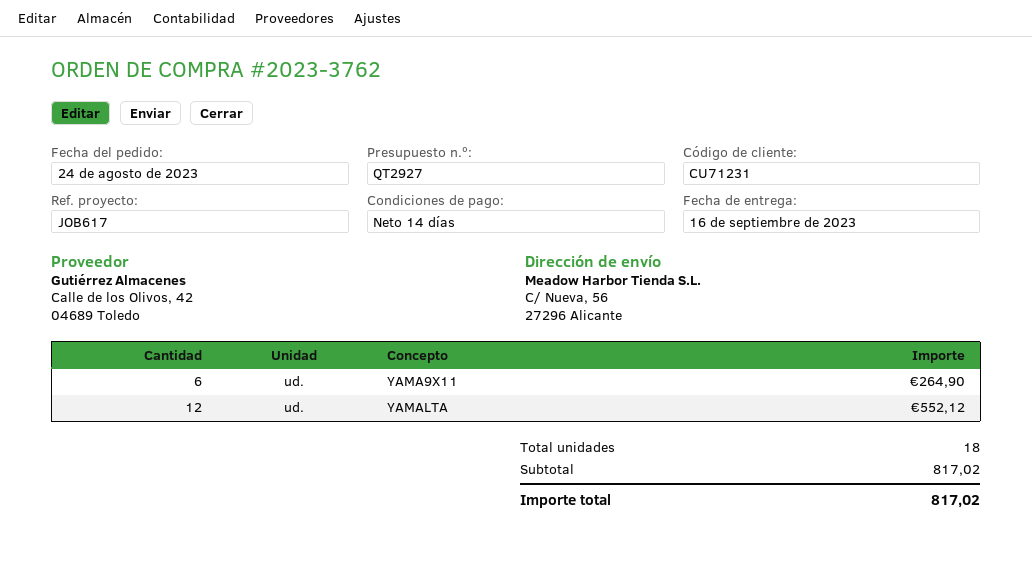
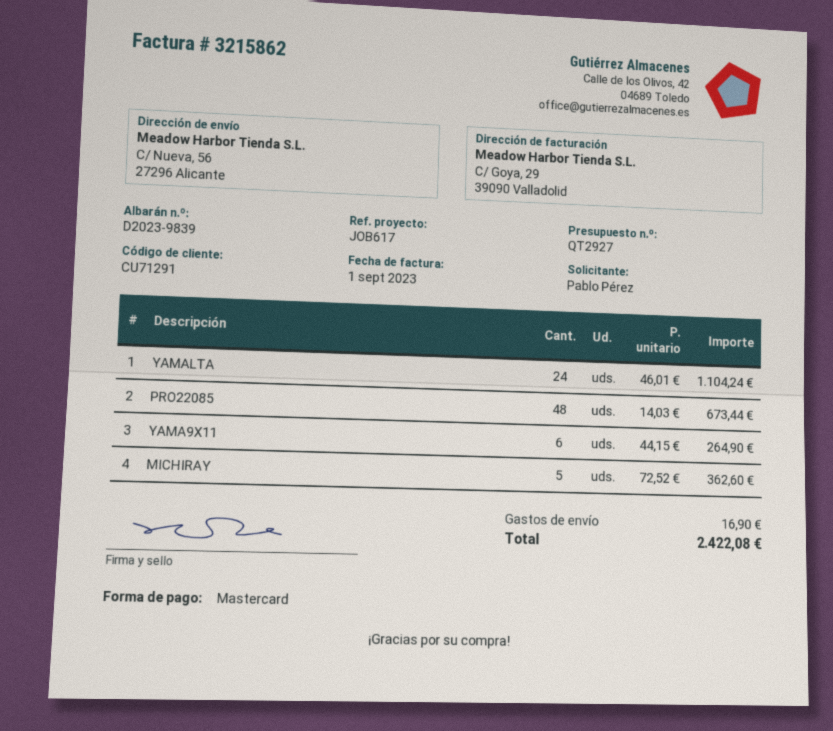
customer number: CU71231 -> CU71291
YAMALTA: 12 for 552.12 -> 24 for 1104.24
PRO22085: none -> 48 for 673.44
MICHIRAY: none -> 5 for 362.60
shipping: none -> 16.90
total: 817.02 -> 2422.08

